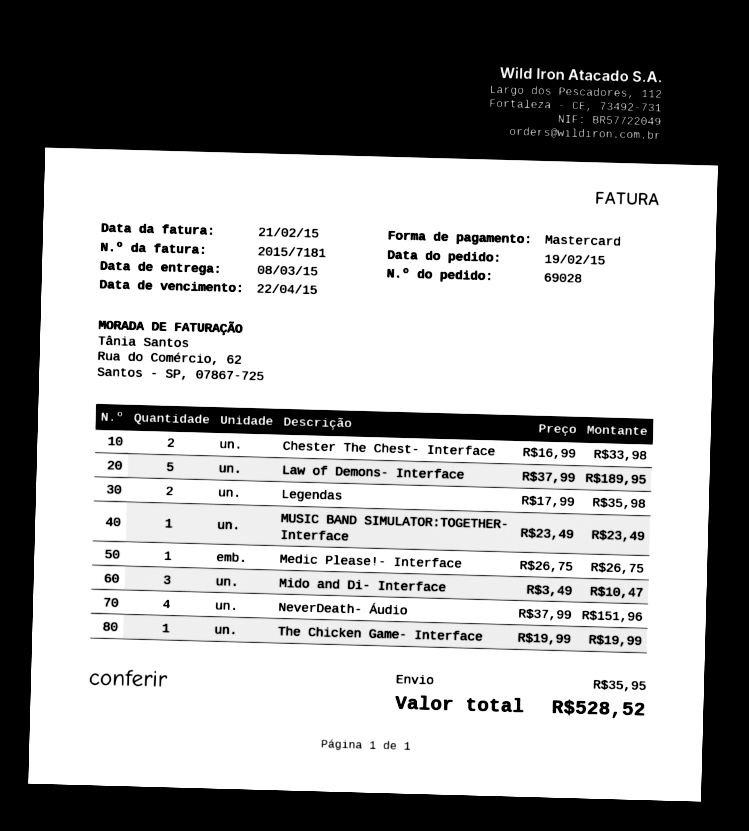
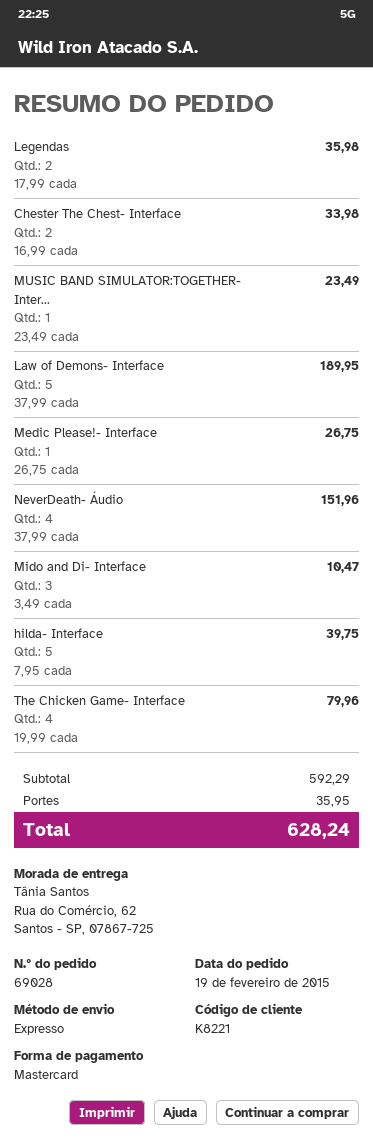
The Chicken Game- Interface: 1 x 19.99 = 19.99 -> 4 x 19.99 = 79.96
hilda- Interface: none -> 5 x 7.95 = 39.75
total: 528.52 -> 628.24

